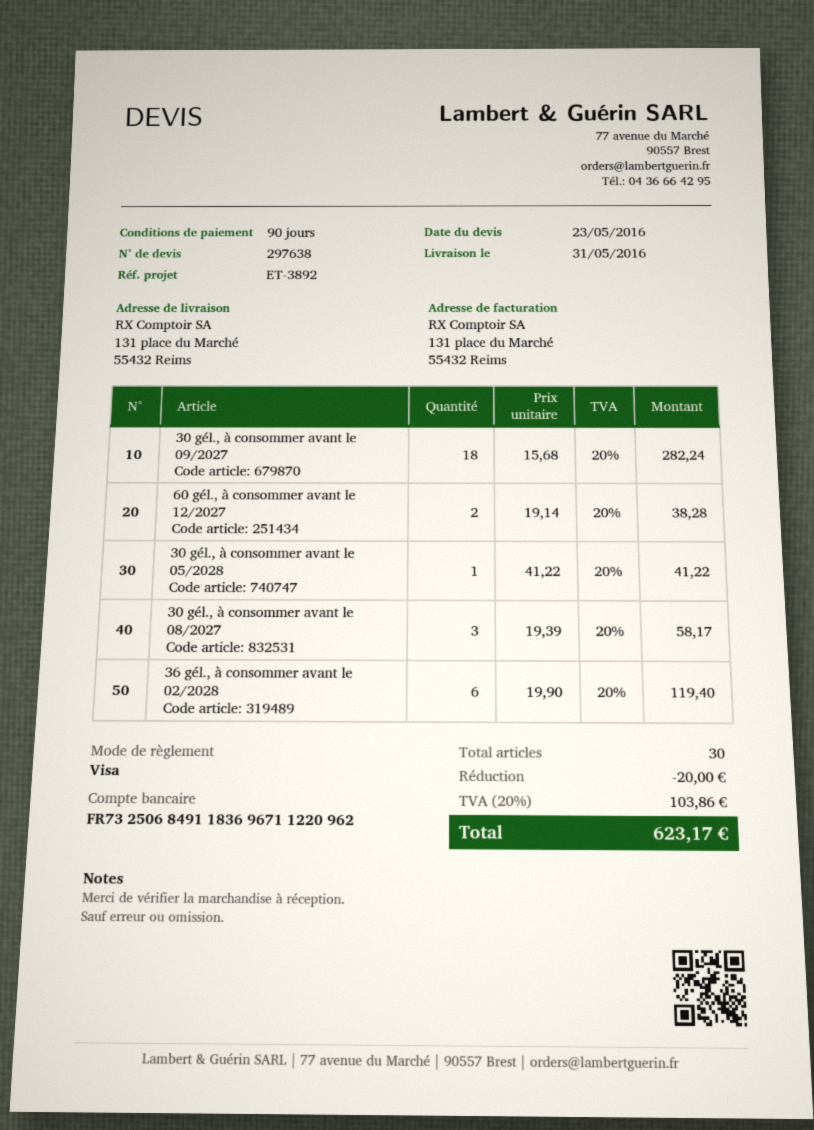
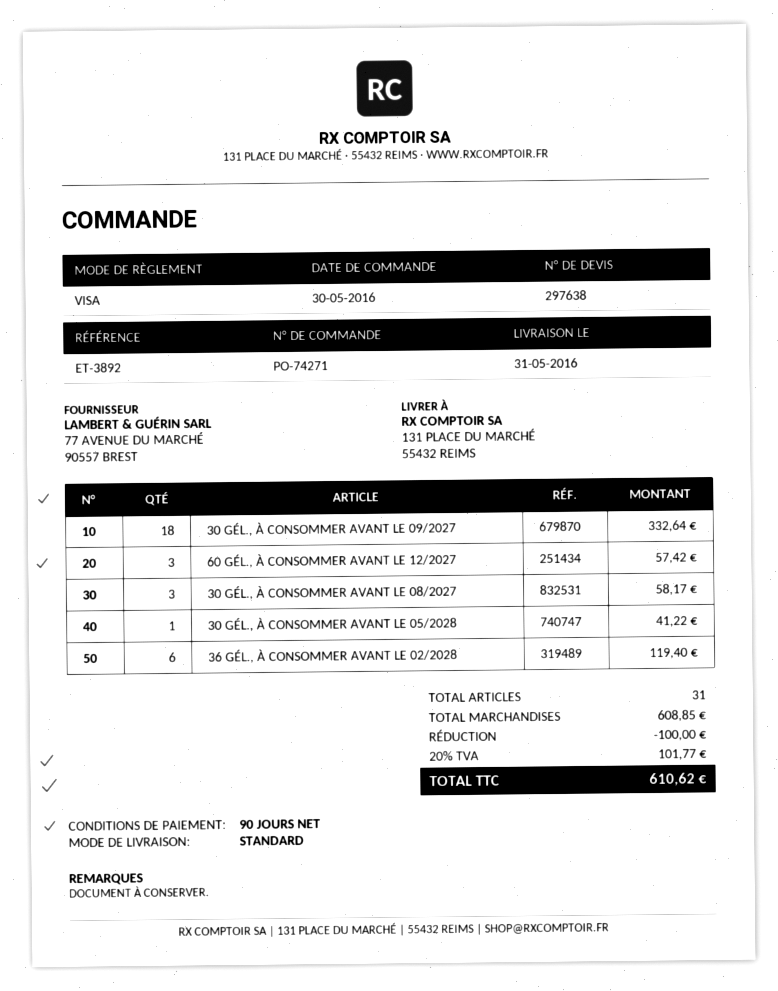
30 gél., à consommer avant le 09/2027: 18 for 282.24 -> 18 for 332.64
60 gél., à consommer avant le 12/2027: 2 for 38.28 -> 3 for 57.42
total quantity: 30 -> 31
discount: 20.00 -> 100.00
tax: 20% = 103.86 -> 20% = 101.77
total: 623.17 -> 610.62

